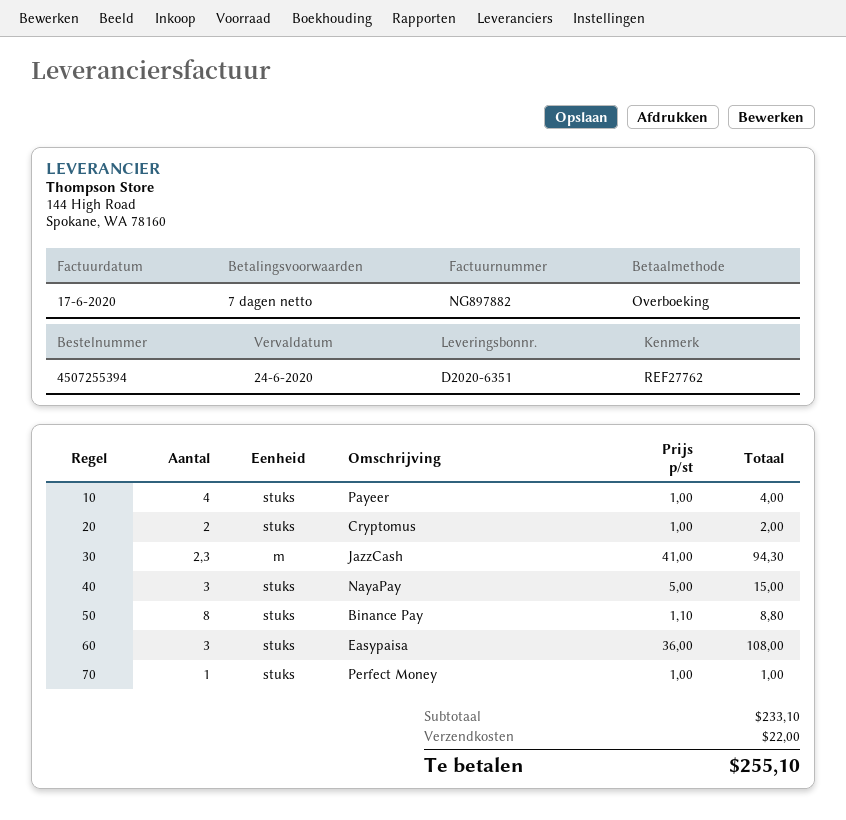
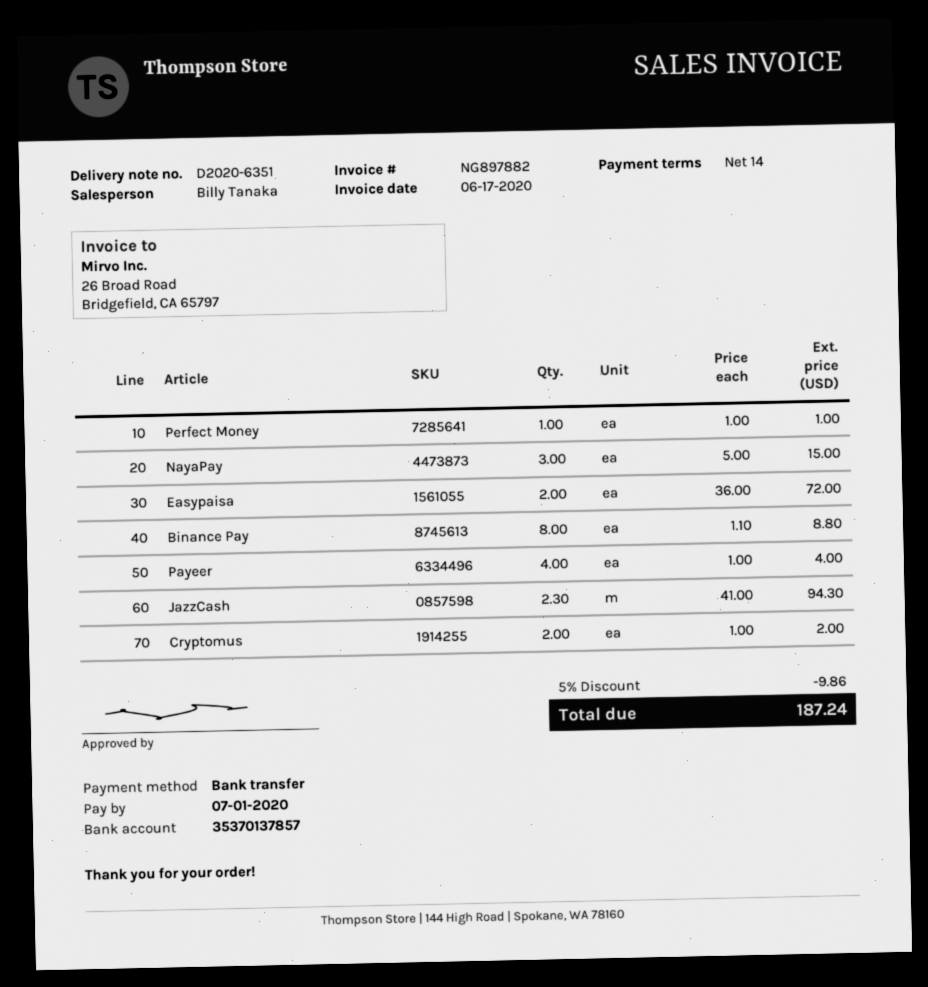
payment terms: 7 days -> 14 days
due date: 2020-06-24 -> 2020-07-01
Easypaisa: 3 x 36.00 = 108.00 -> 2 x 36.00 = 72.00
discount: none -> 5% = 9.86
shipping: 22.00 -> none
total: 255.10 -> 187.24

